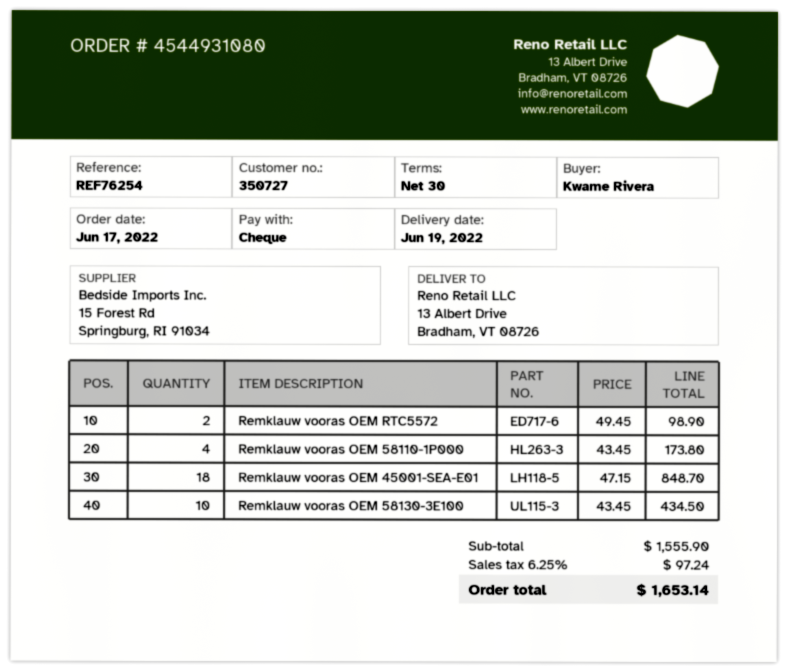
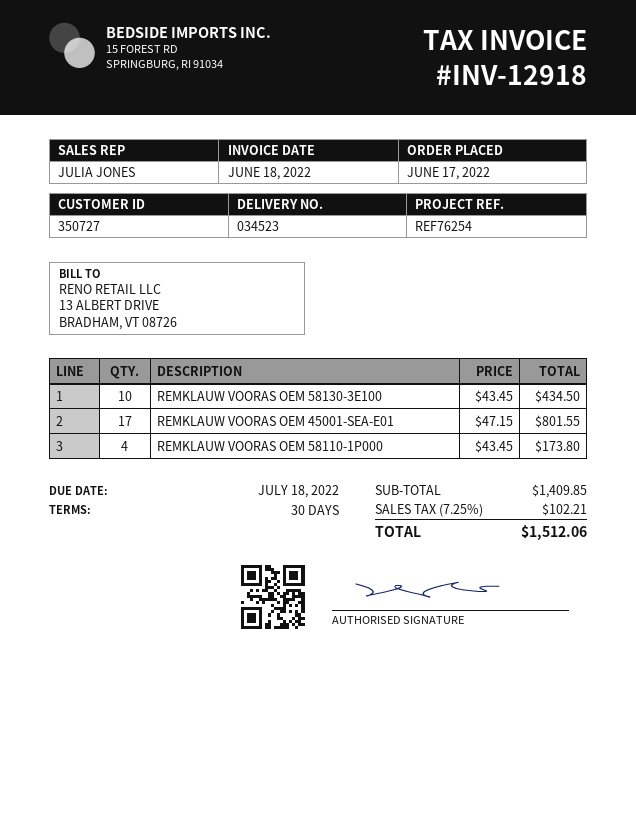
Remklauw vooras OEM RTC5572: 2 x 49.45 = 98.90 -> none
Remklauw vooras OEM 45001-SEA-E01: 18 x 47.15 = 848.70 -> 17 x 47.15 = 801.55
subtotal: 1555.90 -> 1409.85
tax: 6.25% = 97.24 -> 7.25% = 102.21
total: 1653.14 -> 1512.06

